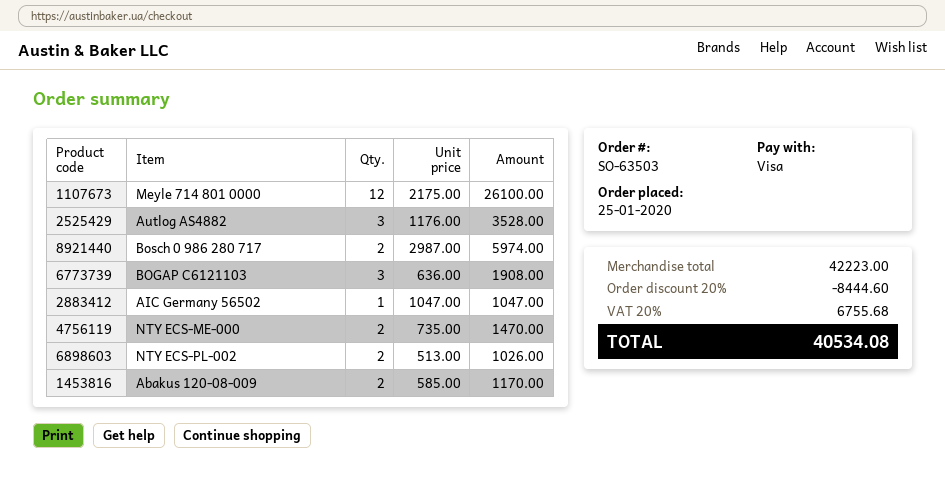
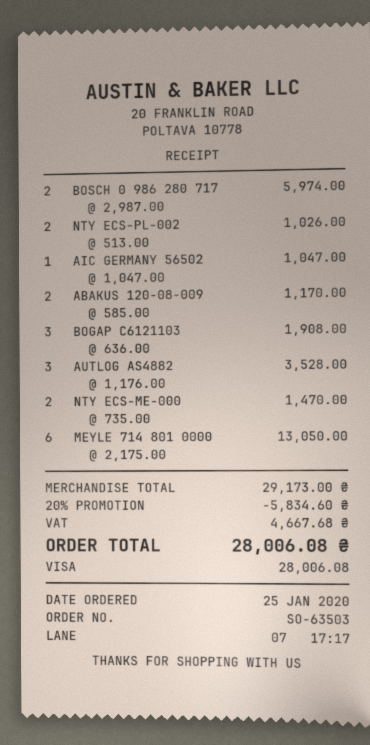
Meyle 714 801 0000: 12 x 2175.00 = 26100.00 -> 6 x 2175.00 = 13050.00
subtotal: 42223.00 -> 29173.00
discount: 20% = 8444.60 -> 20% = 5834.60
tax: 6755.68 -> 4667.68
total: 40534.08 -> 28006.08

